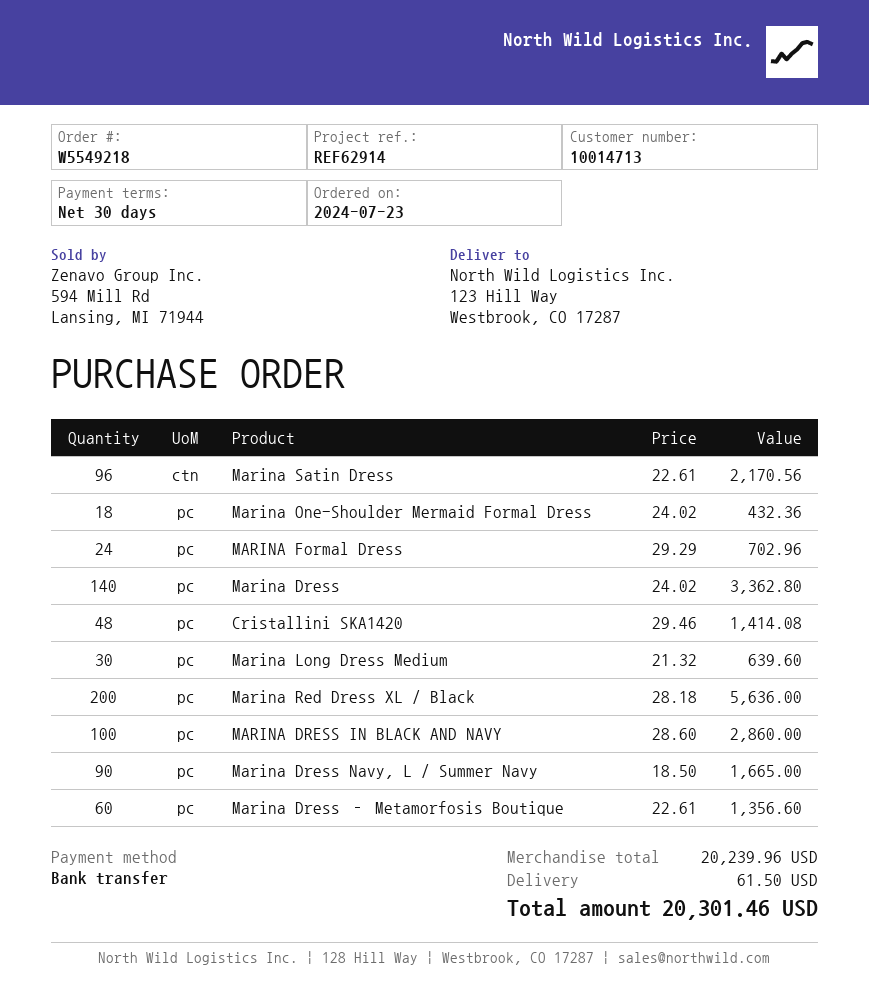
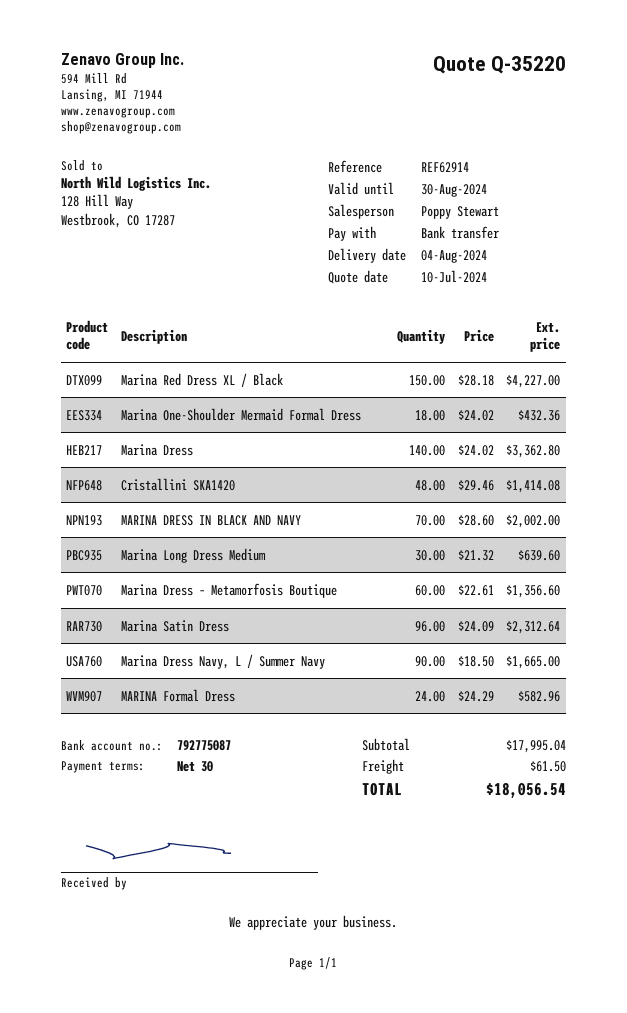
Marina Satin Dress: 96 x 22.61 = 2170.56 -> 96 x 24.09 = 2312.64
MARINA Formal Dress: 24 x 29.29 = 702.96 -> 24 x 24.29 = 582.96
Marina Red Dress XL / Black: 200 x 28.18 = 5636.00 -> 150 x 28.18 = 4227.00
MARINA DRESS IN BLACK AND NAVY: 100 x 28.60 = 2860.00 -> 70 x 28.60 = 2002.00
subtotal: 20239.96 -> 17995.04
total: 20301.46 -> 18056.54

